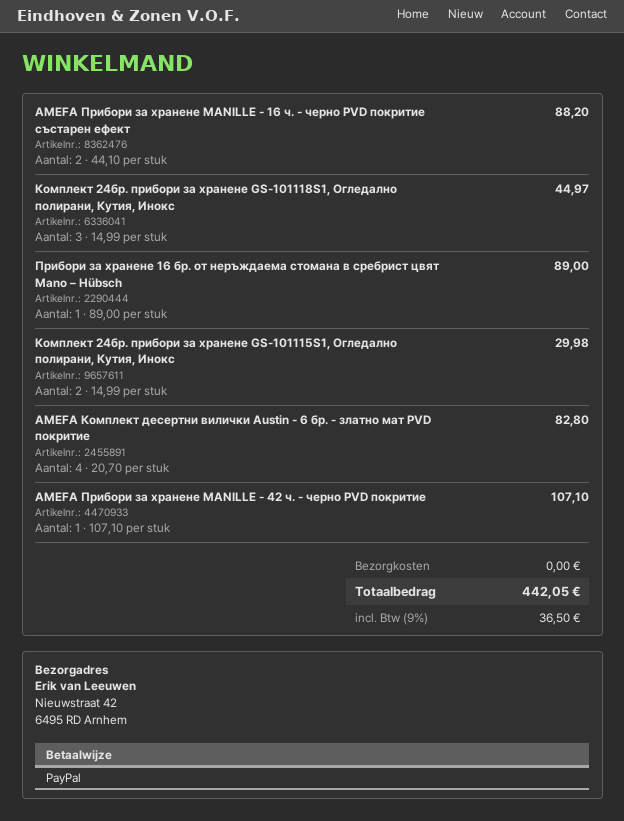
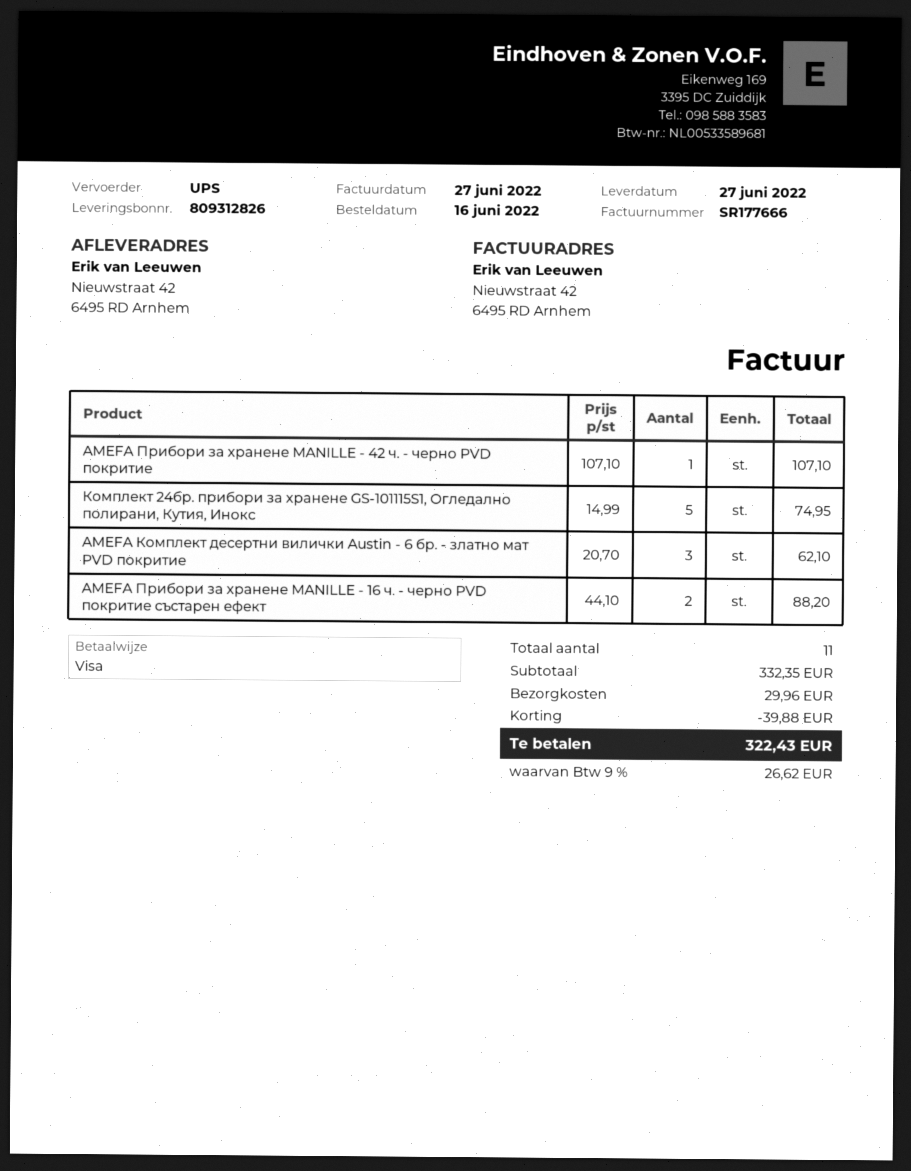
payment method: PayPal -> Visa
Комплект 24бр. прибори за хранене GS-101118S1, Огледално полирани, Кутия, Инокс: 3 x 14.99 = 44.97 -> none
Прибори за хранене 16 бр. от неръждаема стомана в сребрист цвят Mano – Hübsch: 1 x 89.00 = 89.00 -> none
Комплект 24бр. прибори за хранене GS-101115S1, Огледално полирани, Кутия, Инокс: 2 x 14.99 = 29.98 -> 5 x 14.99 = 74.95
AMEFA Комплект десертни вилички Austin - 6 бр. - златно мат PVD покритие: 4 x 20.70 = 82.80 -> 3 x 20.70 = 62.10
discount: none -> 39.88
shipping: 0.00 -> 29.96
tax: 9% = 36.50 -> 9% = 26.62
total: 442.05 -> 322.43

